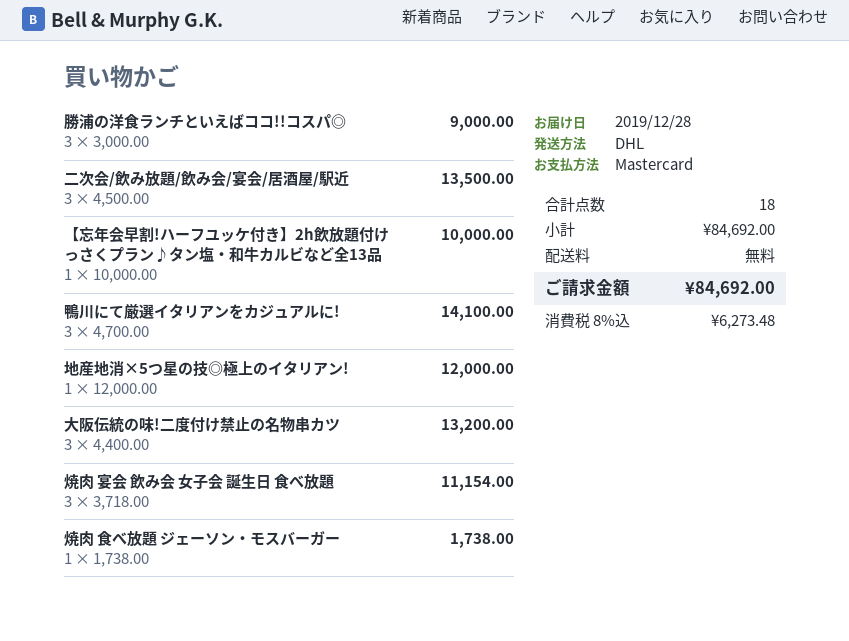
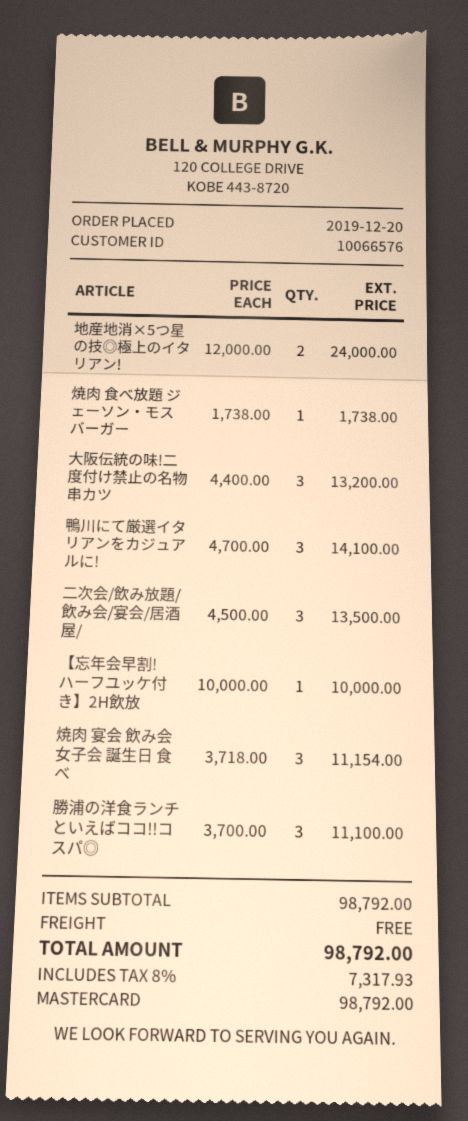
勝浦の洋食ランチといえばココ!!コスパ◎: 3 x 3000.00 = 9000.00 -> 3 x 3700.00 = 11100.00
地産地消×5つ星の技◎極上のイタリアン!: 1 x 12000.00 = 12000.00 -> 2 x 12000.00 = 24000.00
subtotal: 84692.00 -> 98792.00
tax: 8% = 6273.48 -> 8% = 7317.93
total: 84692.00 -> 98792.00

